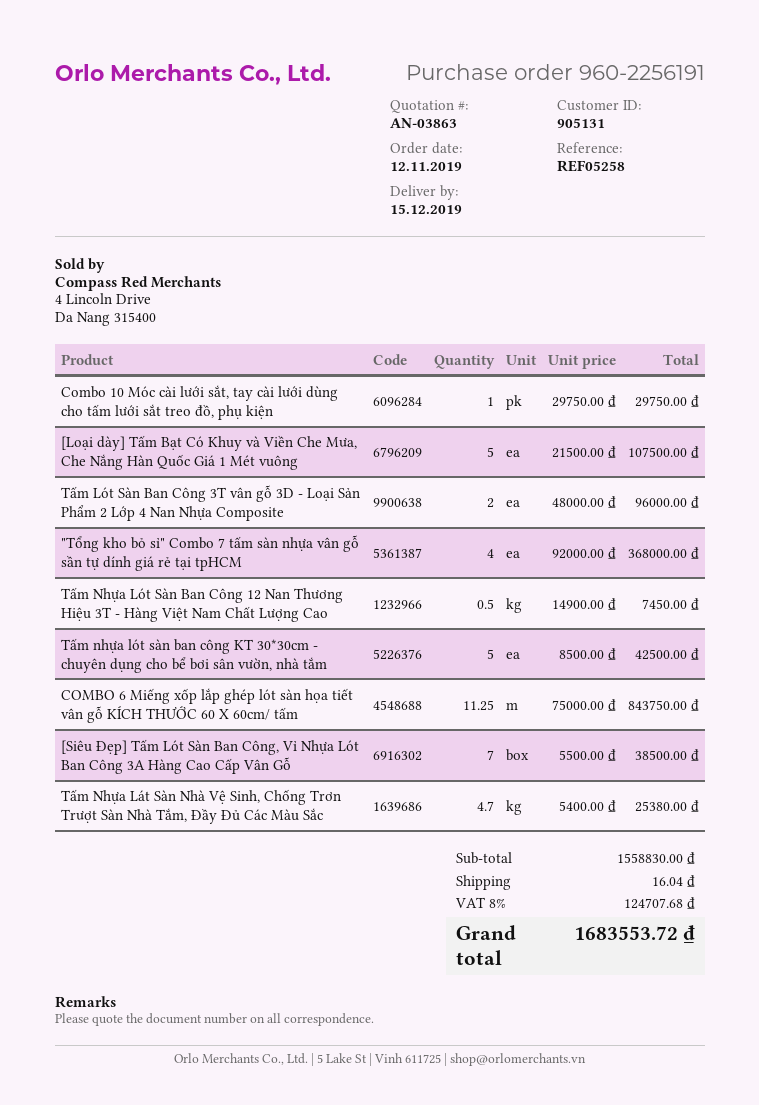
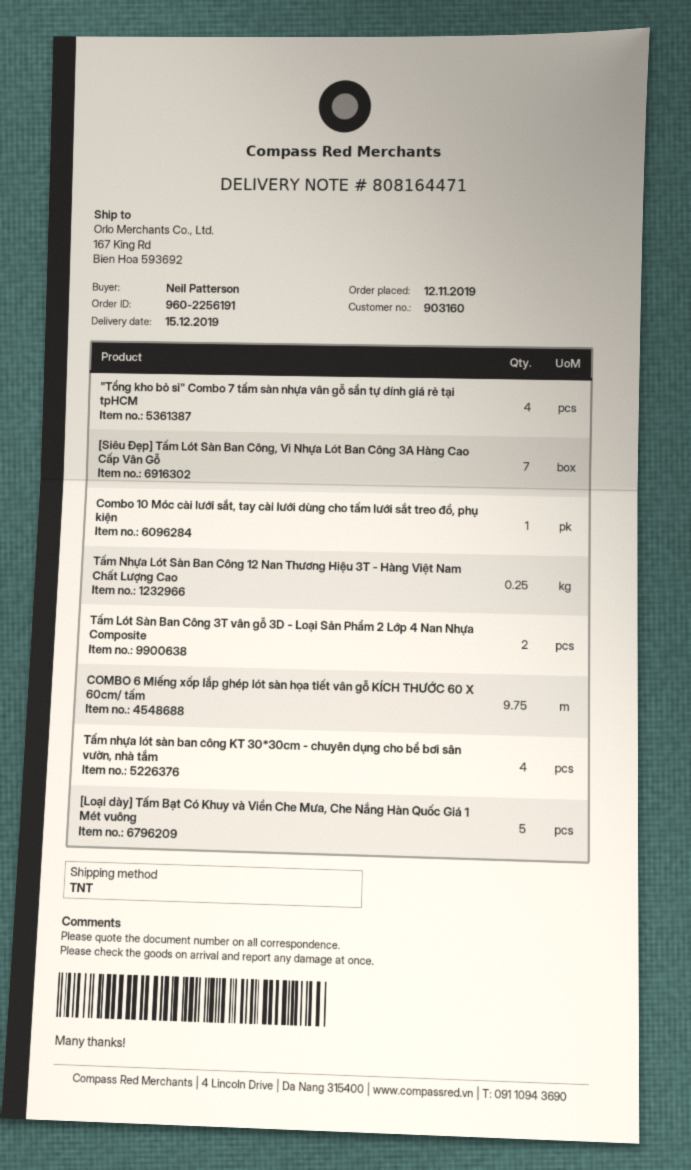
customer number: 905131 -> 903160
Tấm Nhựa Lót Sàn Ban Công 12 Nan Thương Hiệu 3T - Hàng Việt Nam Chất Lượng Cao: 0.5 -> 0.25
Tấm nhựa lót sàn ban công KT 30*30cm - chuyên dụng cho bể bơi sân vườn, nhà tắm: 5 -> 4
COMBO 6 Miếng xốp lắp ghép lót sàn họa tiết vân gỗ KÍCH THƯỚC 60 X 60cm/ tấm: 11.25 -> 9.75
Tấm Nhựa Lát Sàn Nhà Vệ Sinh, Chống Trơn Trượt Sàn Nhà Tắm, Đầy Đủ Các Màu Sắc: 4.7 -> none

